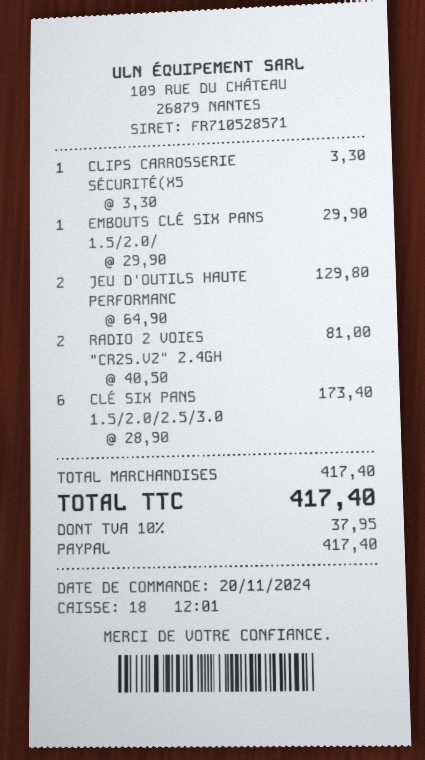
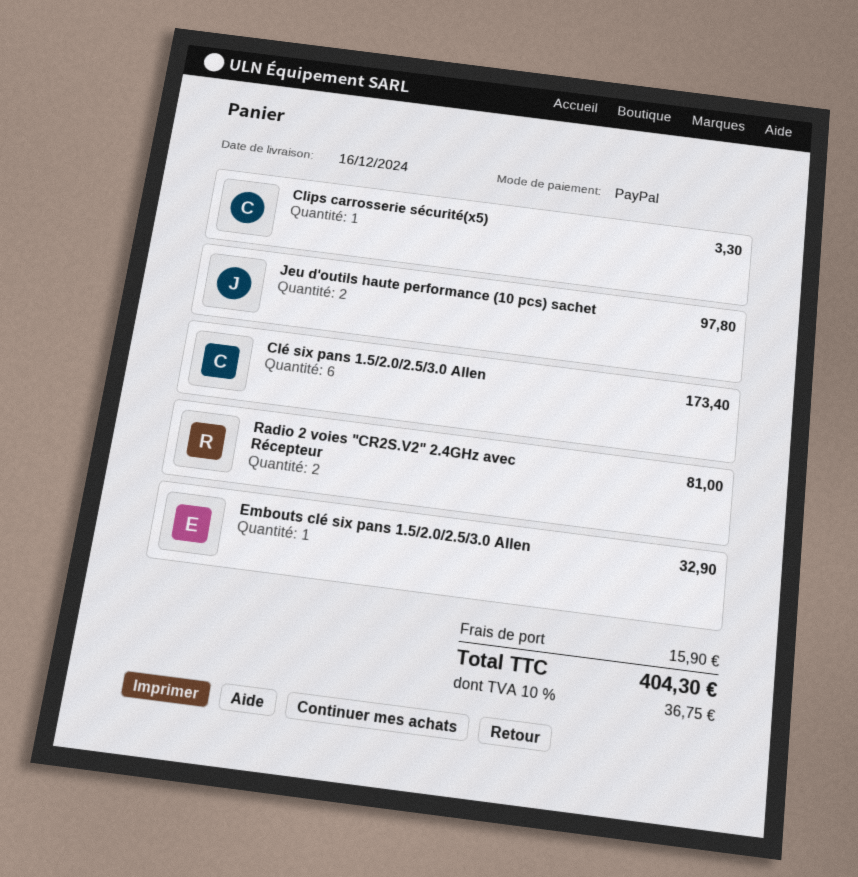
EMBOUTS CLÉ SIX PANS 1.5/2.0/: 1 for 29.90 -> 1 for 32.90
JEU D'OUTILS HAUTE PERFORMANC: 2 for 129.80 -> 2 for 97.80
shipping: none -> 15.90
tax: 10% = 37.95 -> 10% = 36.75
total: 417.40 -> 404.30

